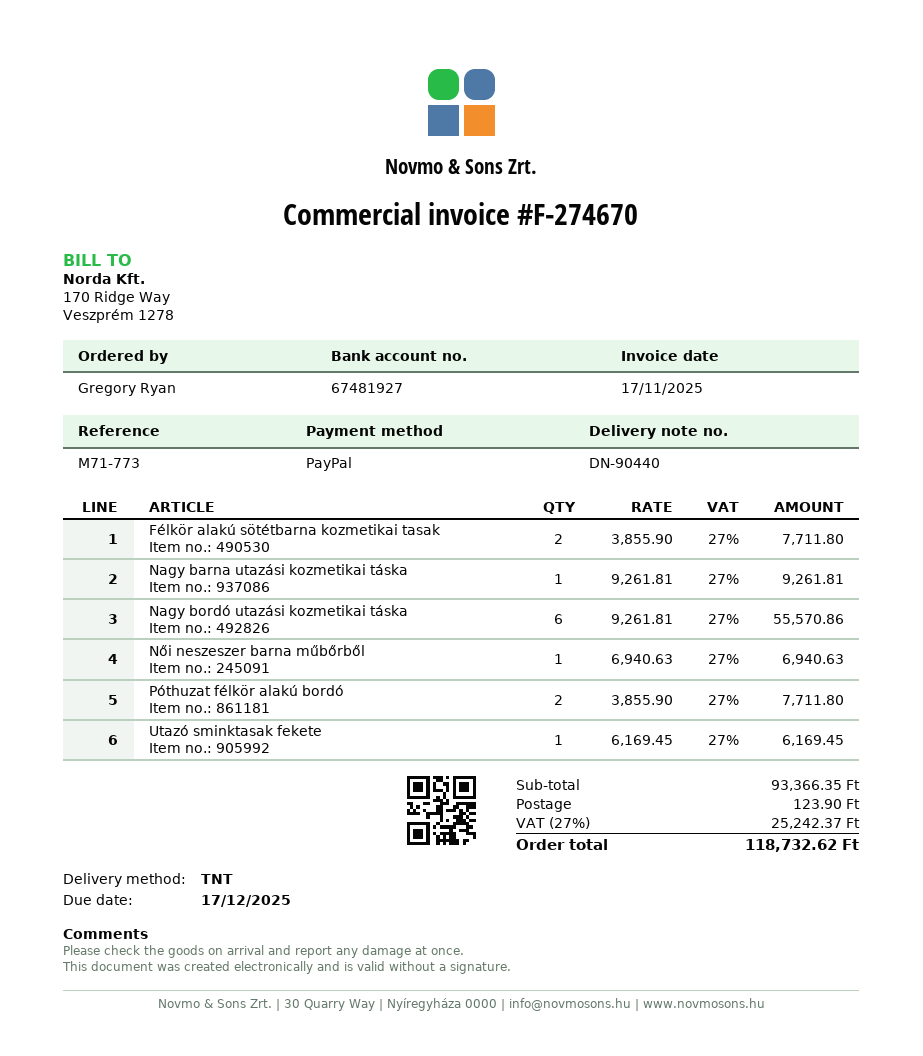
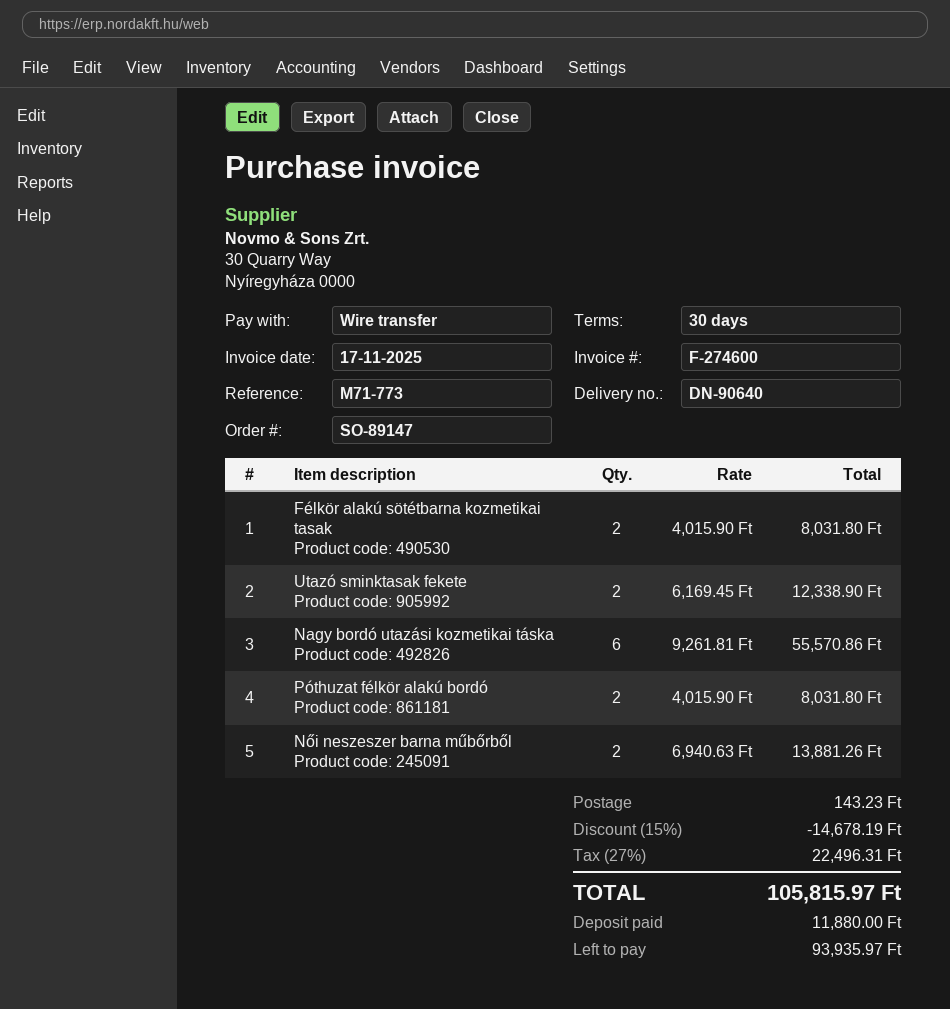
delivery note number: DN-90440 -> DN-90640
invoice number: F-274670 -> F-274600
payment method: PayPal -> bank transfer
Félkör alakú sötétbarna kozmetikai tasak: 2 x 3855.90 = 7711.80 -> 2 x 4015.90 = 8031.80
Nagy barna utazási kozmetikai táska: 1 x 9261.81 = 9261.81 -> none
Női neszeszer barna műbőrből: 1 x 6940.63 = 6940.63 -> 2 x 6940.63 = 13881.26
Póthuzat félkör alakú bordó: 2 x 3855.90 = 7711.80 -> 2 x 4015.90 = 8031.80
Utazó sminktasak fekete: 1 x 6169.45 = 6169.45 -> 2 x 6169.45 = 12338.90
discount: none -> 15% = 14678.19
shipping: 123.90 -> 143.23
tax: 27% = 25242.37 -> 27% = 22496.31
total: 118732.62 -> 105815.97

